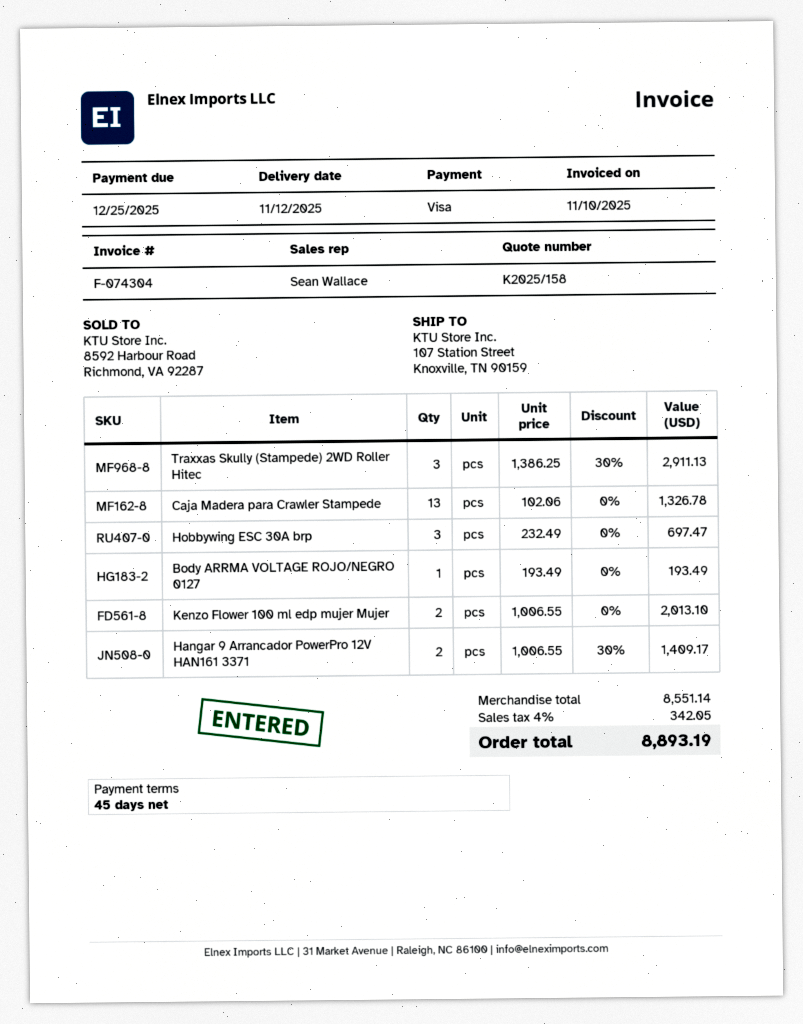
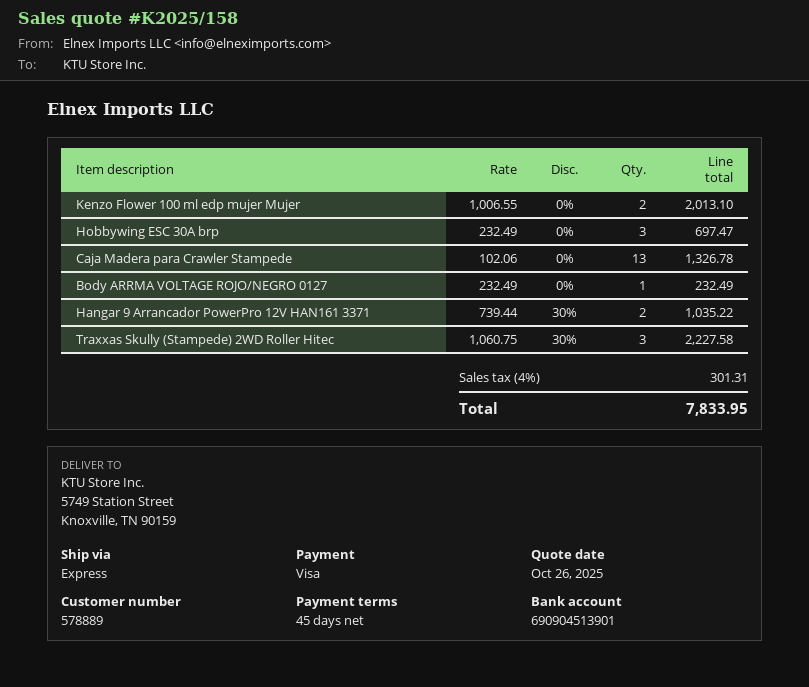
ship to: 107 Station Street, Knoxville, TN 90159 -> 5749 Station Street, Knoxville, TN 90159
Traxxas Skully (Stampede) 2WD Roller Hitec: 3 x 1386.25 - 30% = 2911.13 -> 3 x 1060.75 - 30% = 2227.58
Body ARRMA VOLTAGE ROJO/NEGRO 0127: 1 x 193.49 = 193.49 -> 1 x 232.49 = 232.49
Hangar 9 Arrancador PowerPro 12V HAN161 3371: 2 x 1006.55 - 30% = 1409.17 -> 2 x 739.44 - 30% = 1035.22
tax: 4% = 342.05 -> 4% = 301.31
total: 8893.19 -> 7833.95

